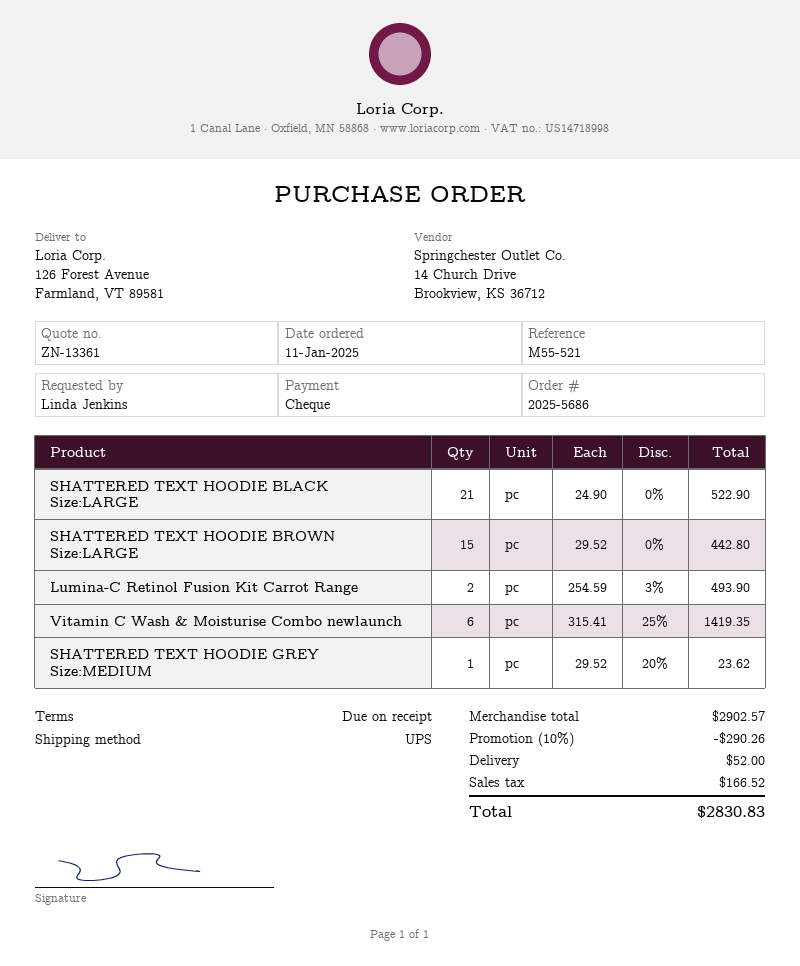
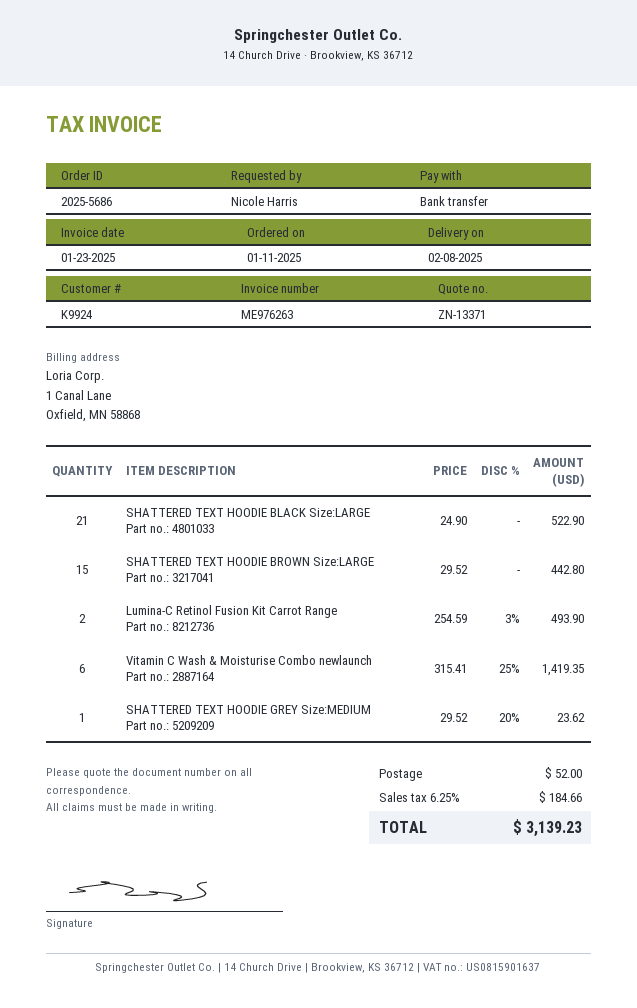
quote number: ZN-13361 -> ZN-13371
ordered by: Linda Jenkins -> Nicole Harris
payment method: cheque -> bank transfer
discount: 10% = 290.26 -> none
tax: 166.52 -> 184.66
total: 2830.83 -> 3139.23

